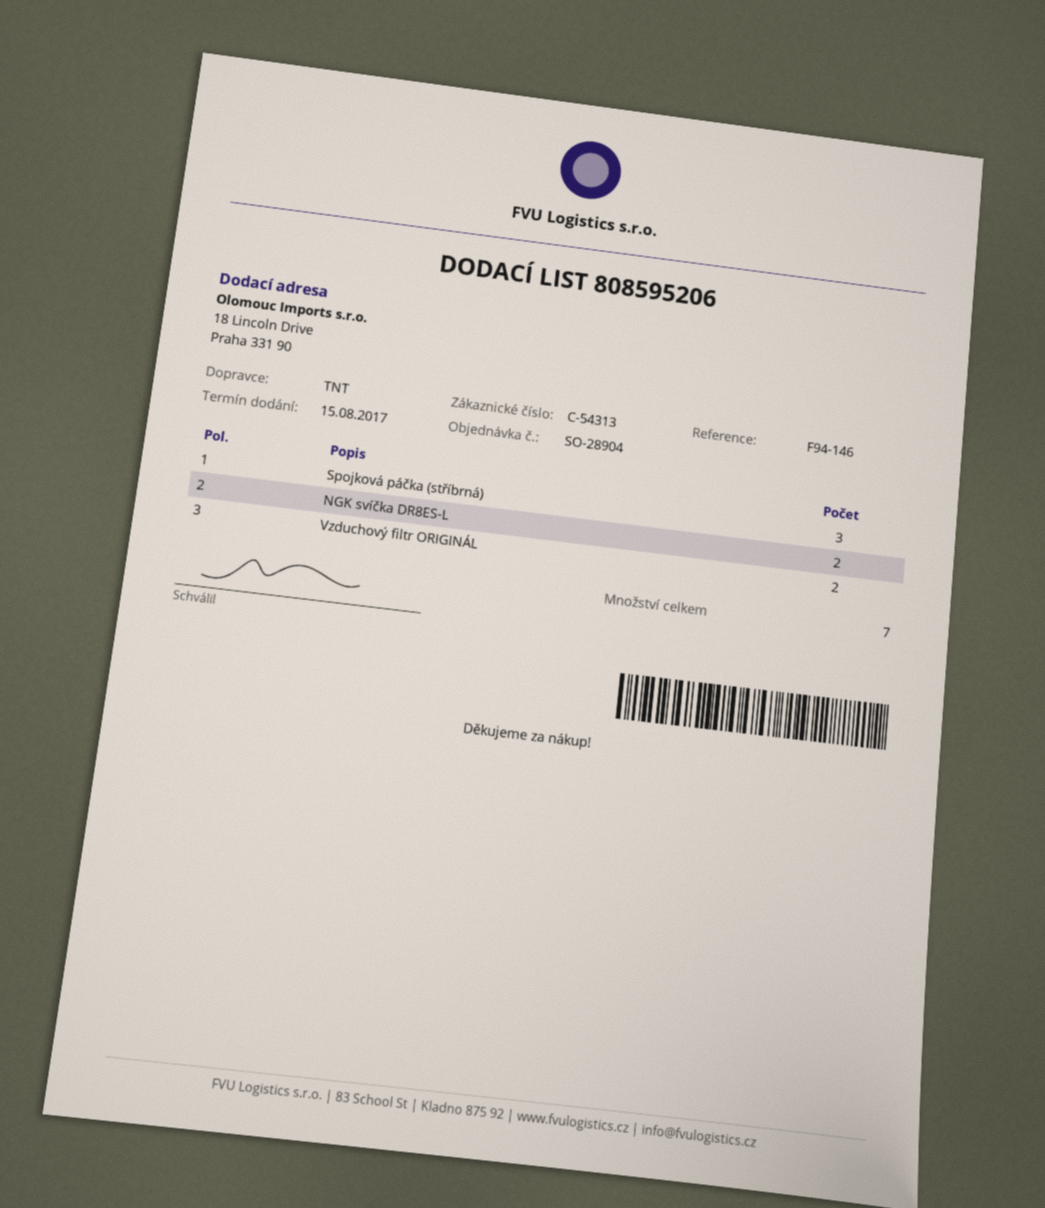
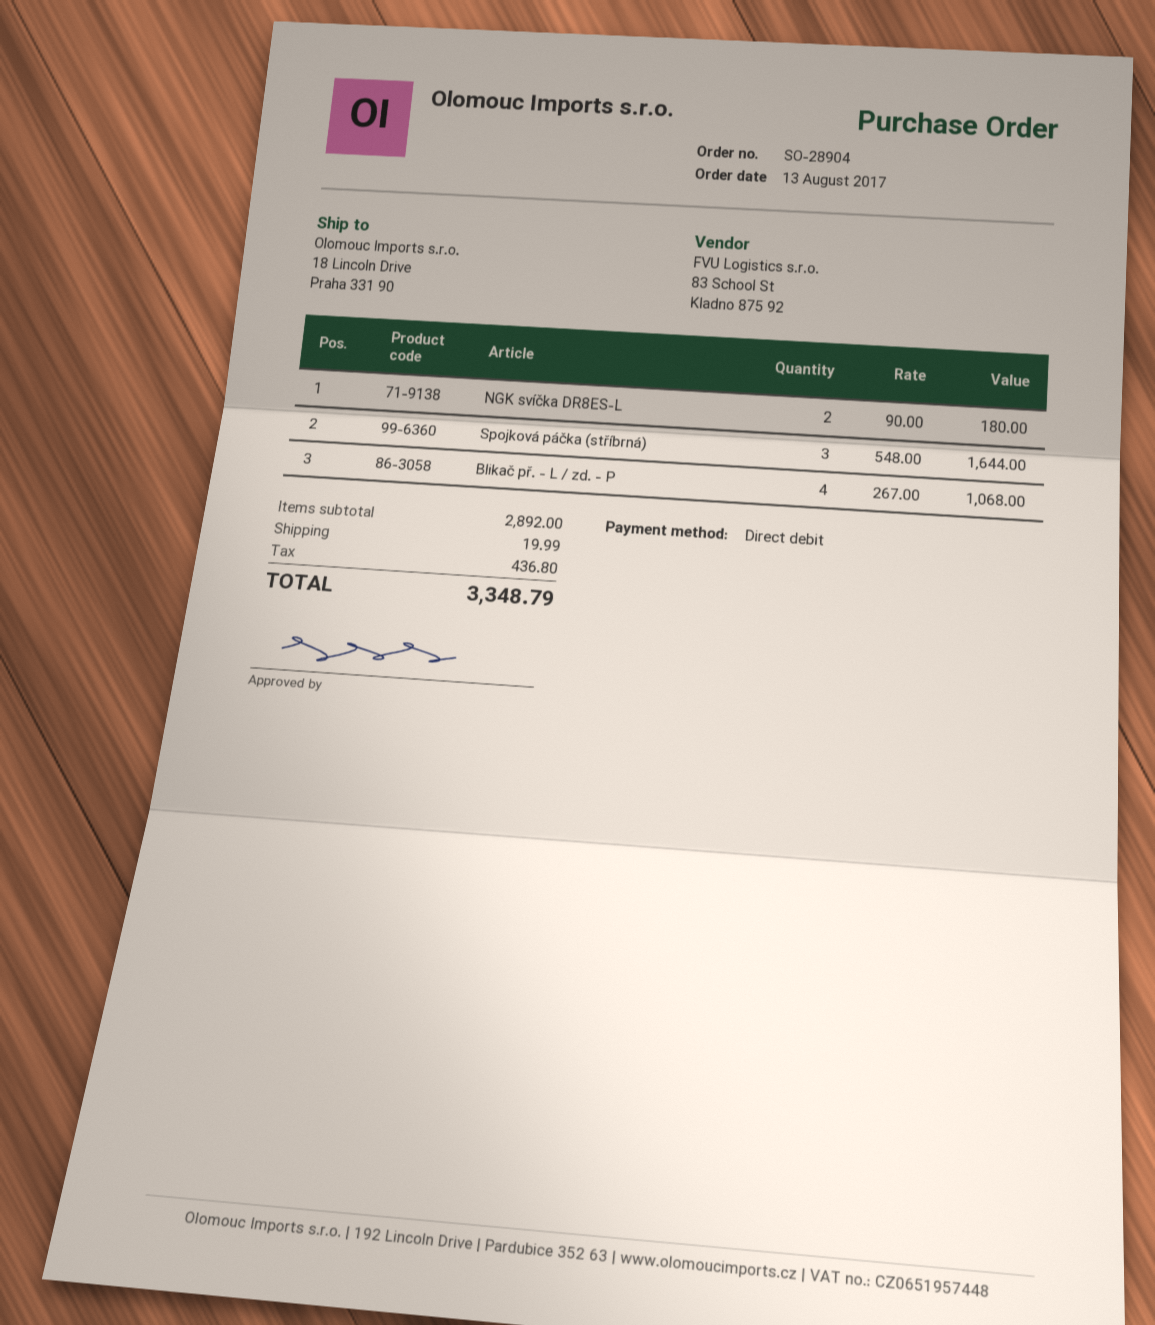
Vzduchový filtr ORIGINÁL: 2 -> none
Blikač př. - L / zd. - P: none -> 4

